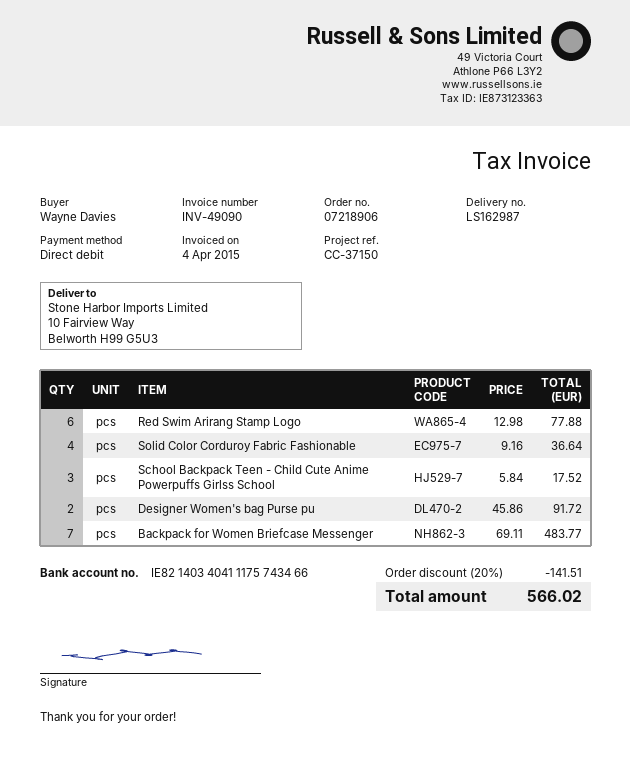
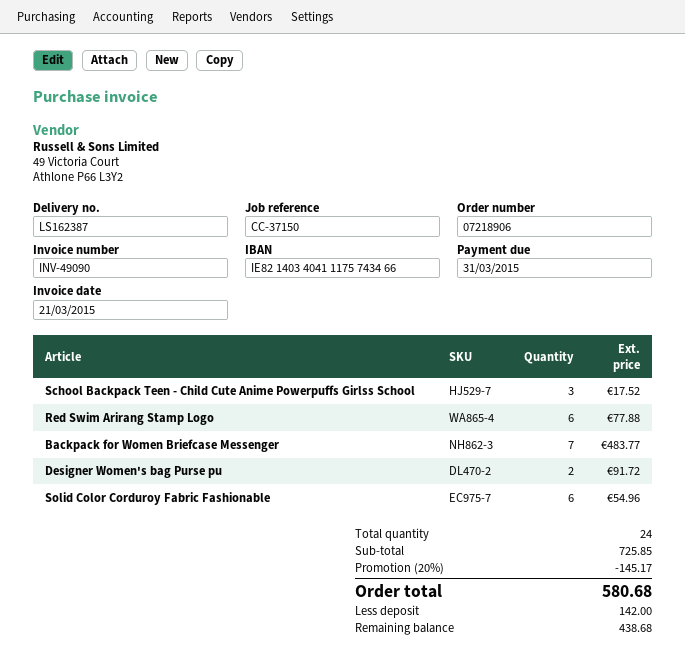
delivery note number: LS162987 -> LS162387
invoice date: 2015-04-04 -> 2015-03-21
Solid Color Corduroy Fabric Fashionable: 4 for 36.64 -> 6 for 54.96
discount: 20% = 141.51 -> 20% = 145.17
total: 566.02 -> 580.68

